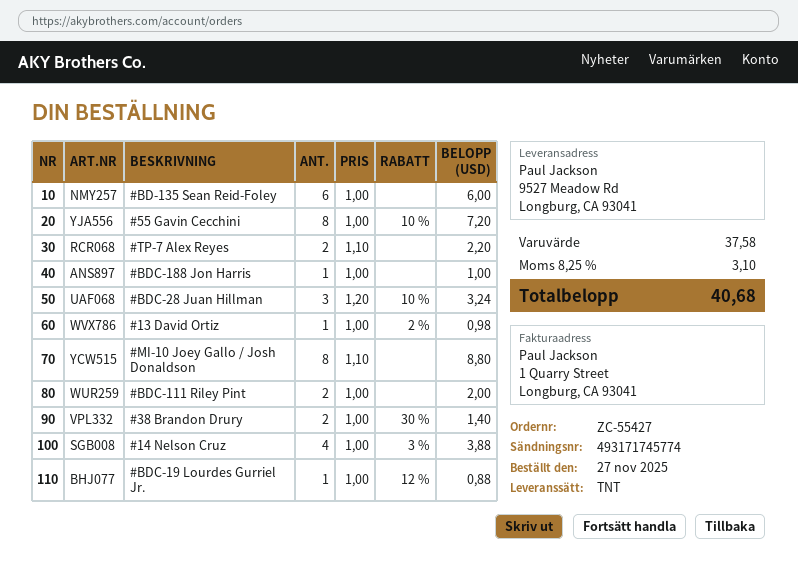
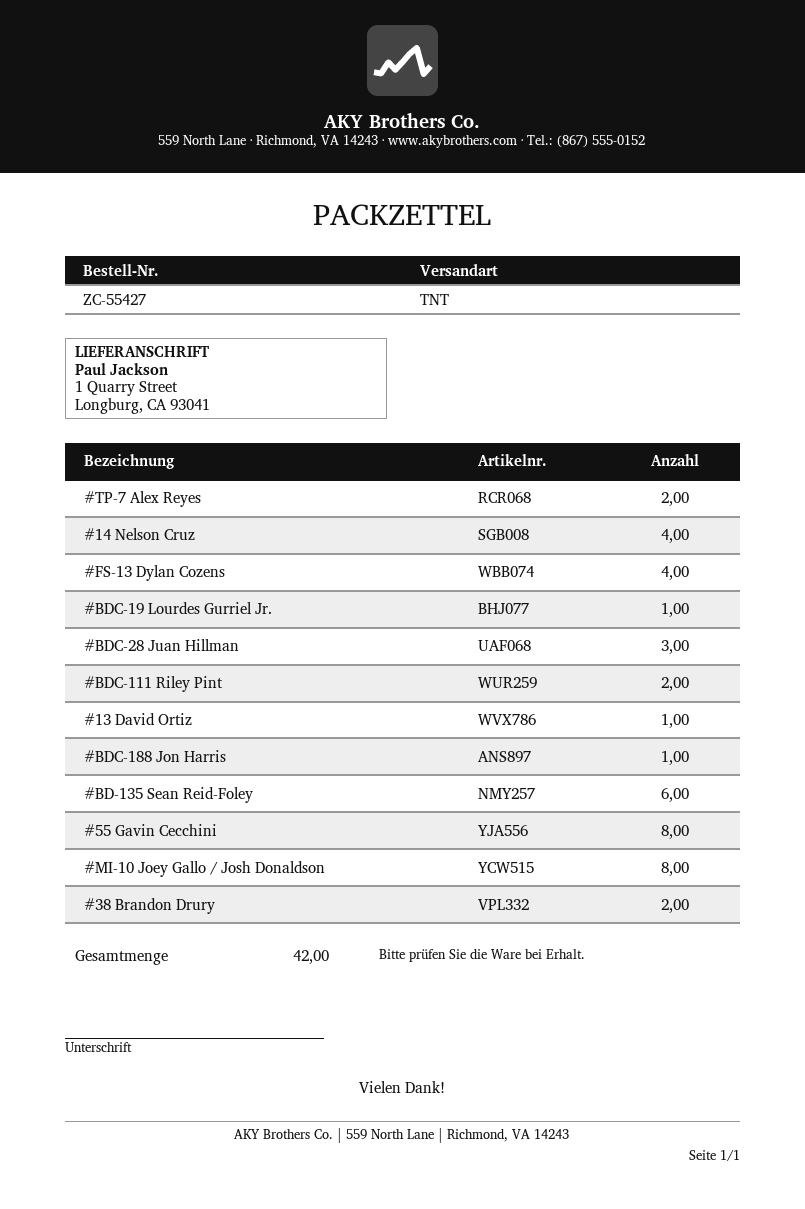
ship to: 9527 Meadow Rd, Longburg, CA 93041 -> 1 Quarry Street, Longburg, CA 93041
#FS-13 Dylan Cozens: none -> 4

